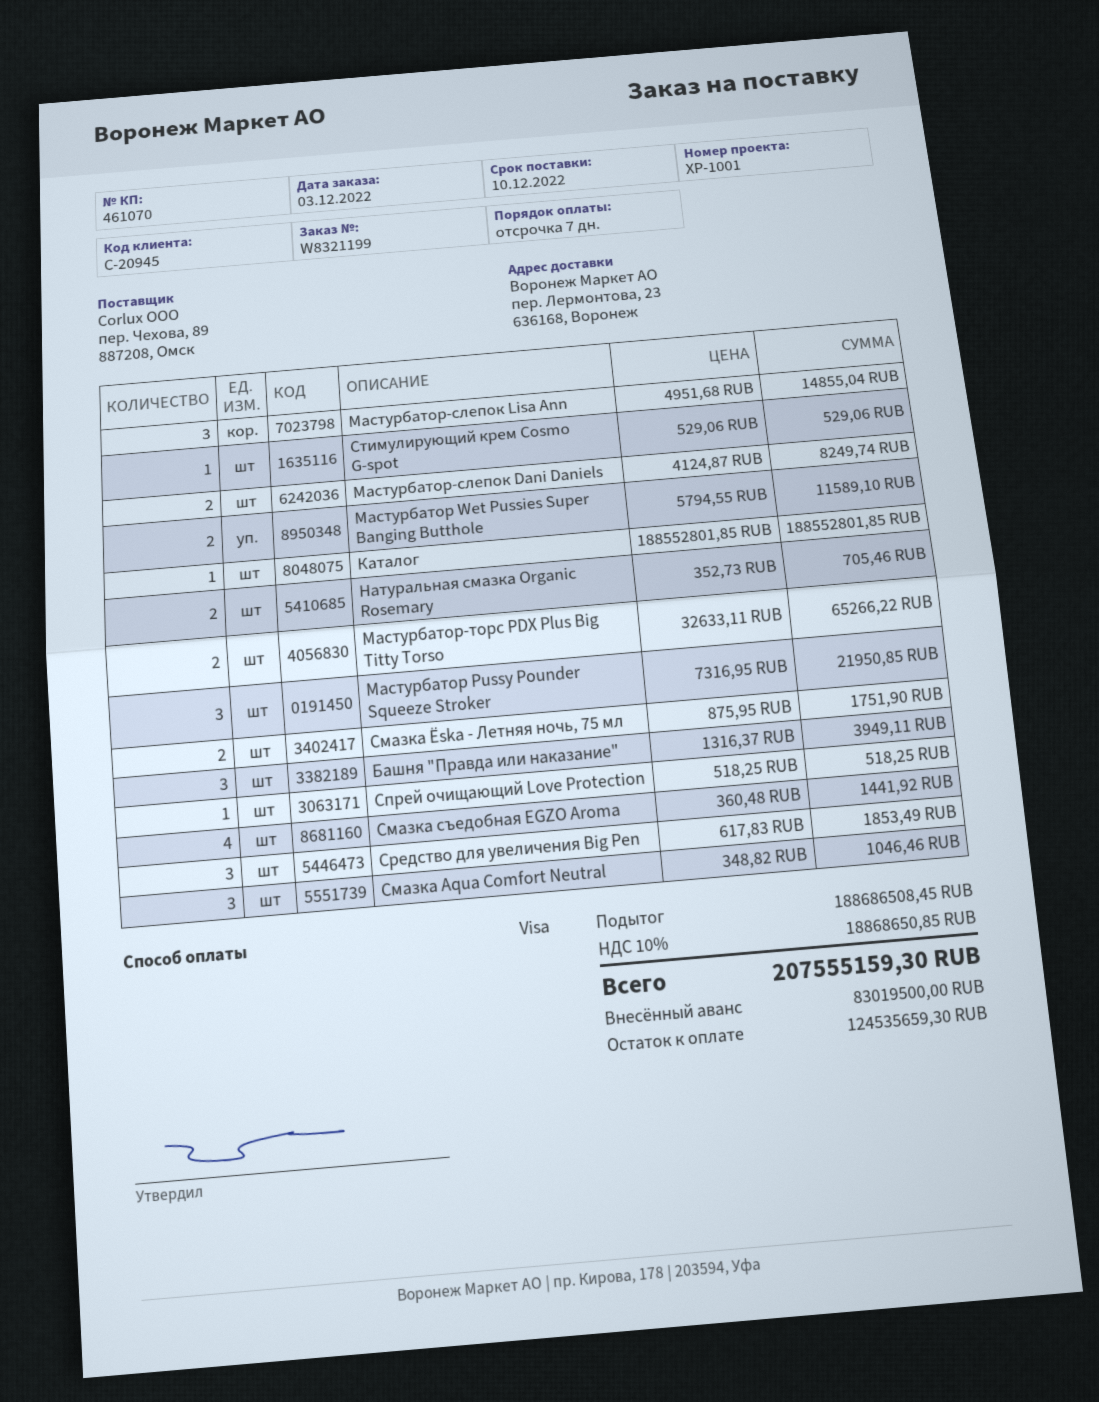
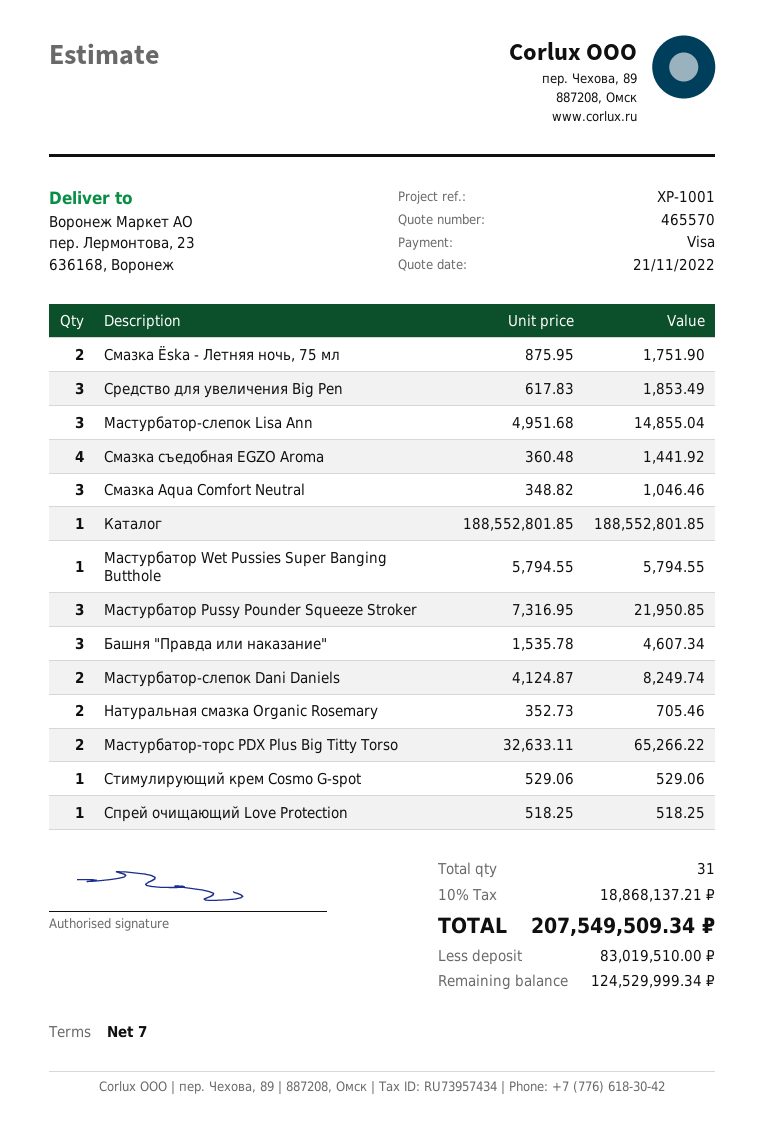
quote number: 461070 -> 465570
Мастурбатор Wet Pussies Super Banging Butthole: 2 x 5794.55 = 11589.10 -> 1 x 5794.55 = 5794.55
Башня "Правда или наказание": 3 x 1316.37 = 3949.11 -> 3 x 1535.78 = 4607.34
tax: 10% = 18868650.85 -> 10% = 18868137.21
total: 207555159.30 -> 207549509.34
deposit: 83019500.00 -> 83019510.00
balance: 124535659.30 -> 124529999.34

